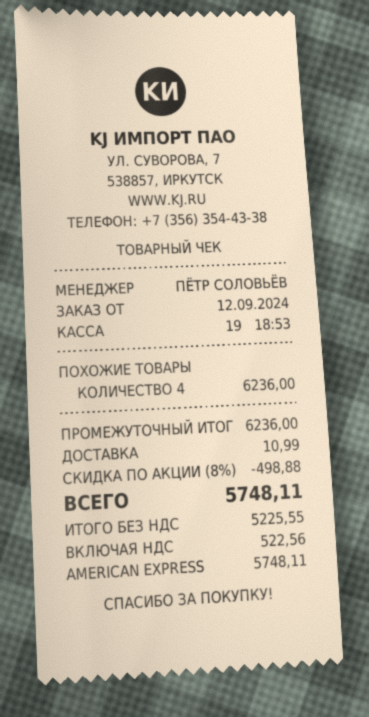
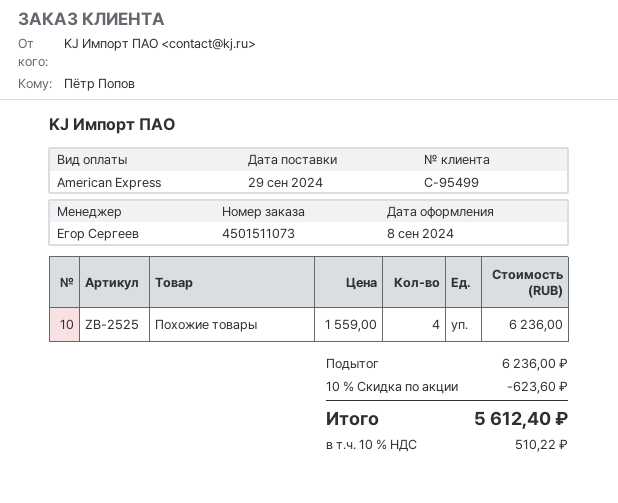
order date: 2024-09-12 -> 2024-09-08
sales rep: ПЁТР СОЛОВЬЁВ -> Егор Сергеев
discount: 8% = 498.88 -> 10% = 623.60
shipping: 10.99 -> none
tax: 522.56 -> 510.22
total: 5748.11 -> 5612.40

